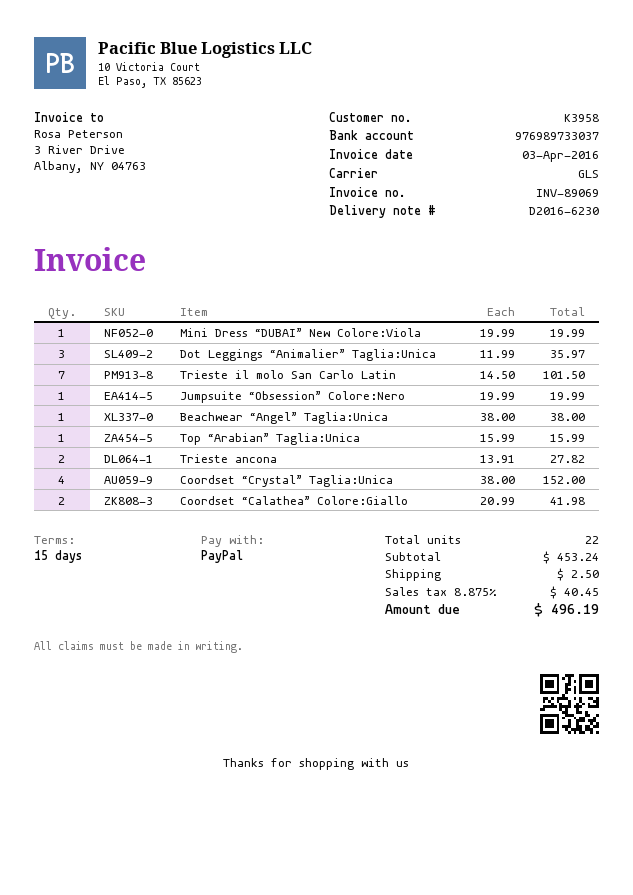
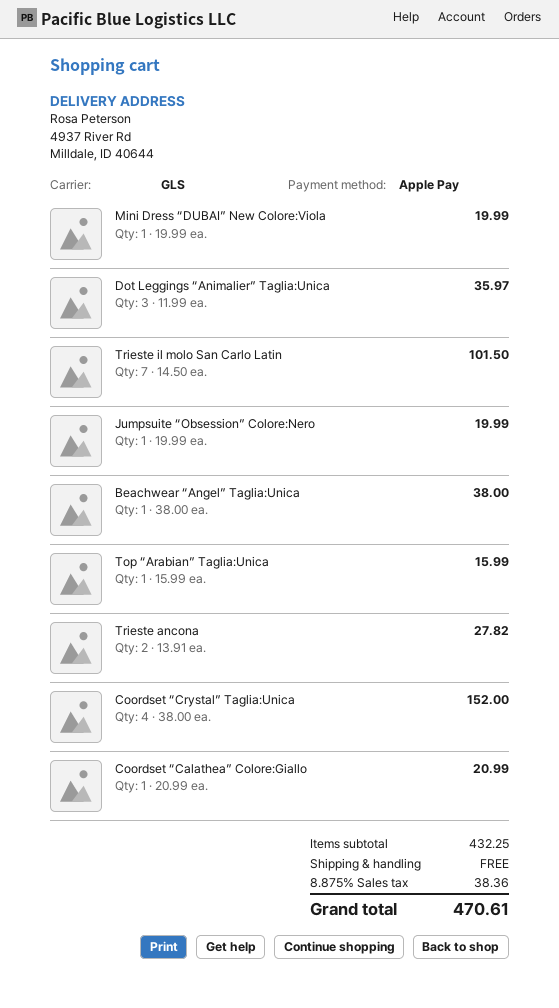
payment method: PayPal -> Apple Pay
Coordset “Calathea” Colore:Giallo: 2 x 20.99 = 41.98 -> 1 x 20.99 = 20.99
subtotal: 453.24 -> 432.25
shipping: 2.50 -> 0.00
tax: 8.875% = 40.45 -> 8.875% = 38.36
total: 496.19 -> 470.61

